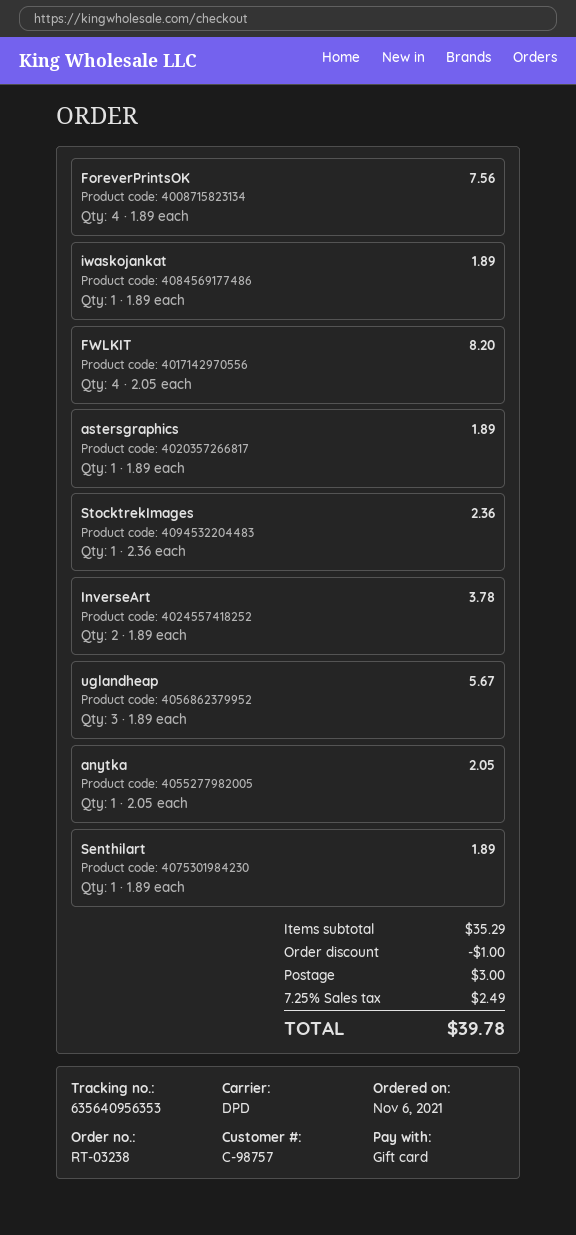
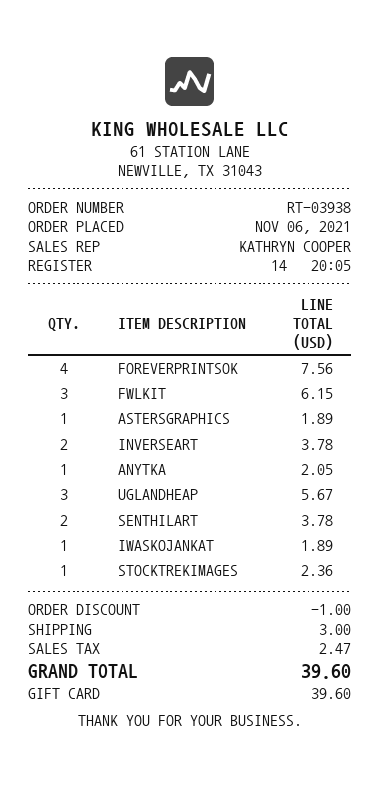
order number: RT-03238 -> RT-03938
FWLKIT: 4 for 8.20 -> 3 for 6.15
Senthilart: 1 for 1.89 -> 2 for 3.78
tax: 2.49 -> 2.47
total: 39.78 -> 39.60

